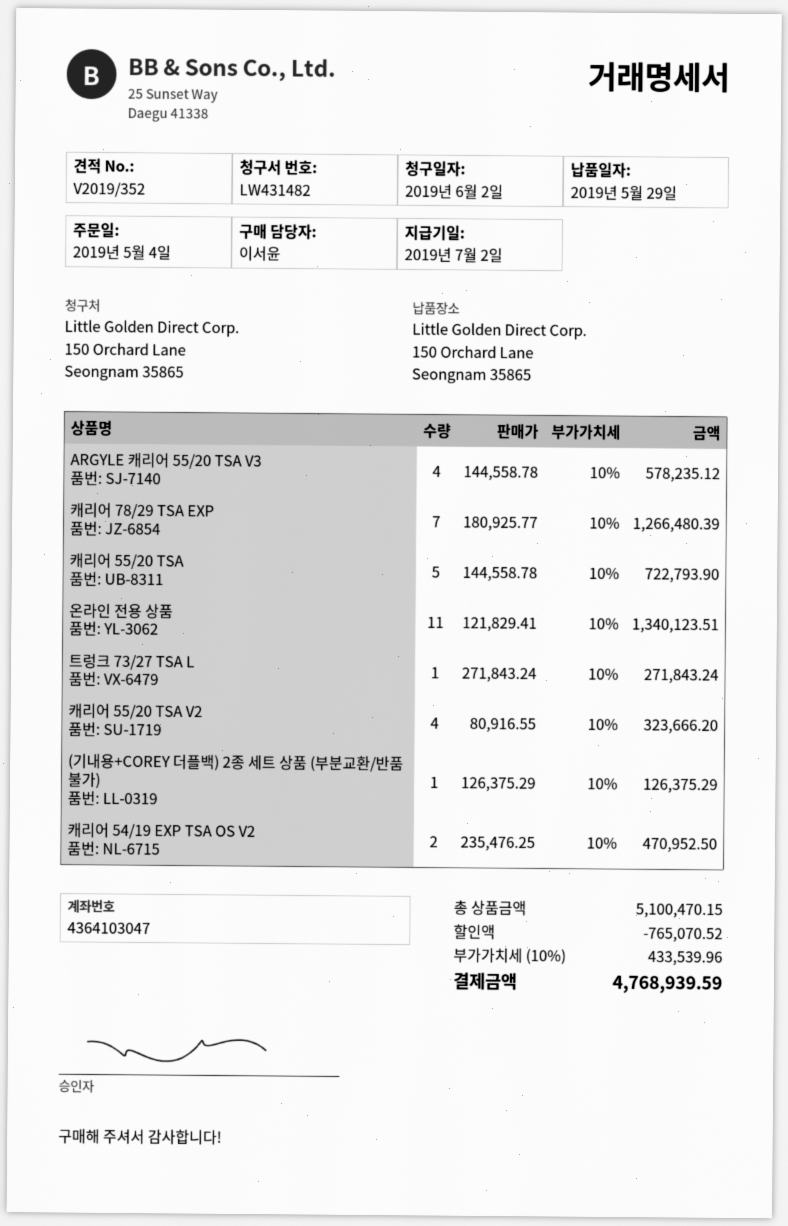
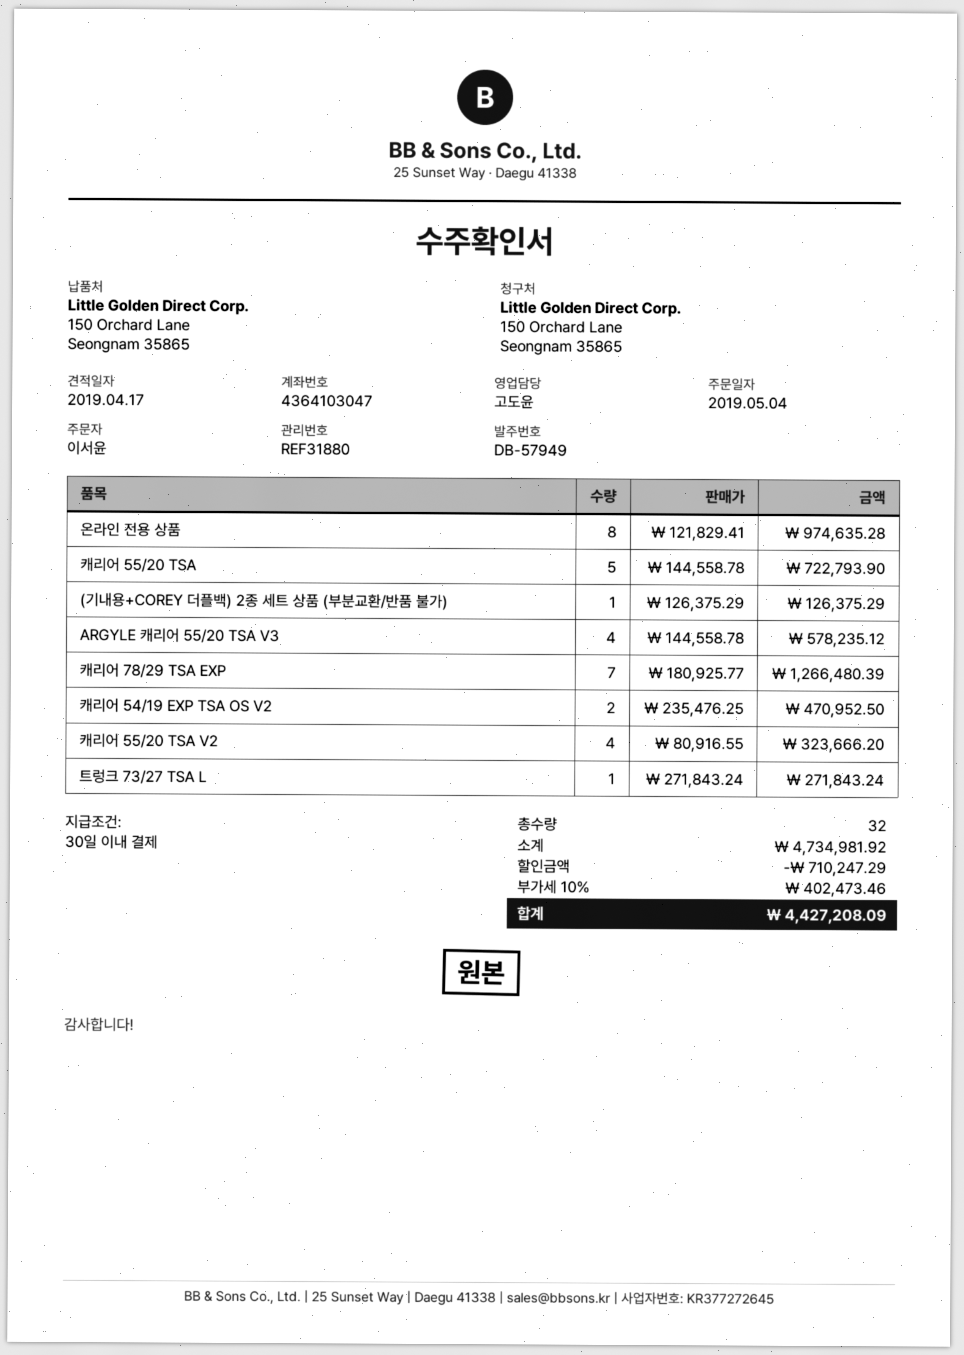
온라인 전용 상품: 11 x 121829.41 = 1340123.51 -> 8 x 121829.41 = 974635.28
subtotal: 5100470.15 -> 4734981.92
discount: 765070.52 -> 710247.29
tax: 10% = 433539.96 -> 10% = 402473.46
total: 4768939.59 -> 4427208.09

